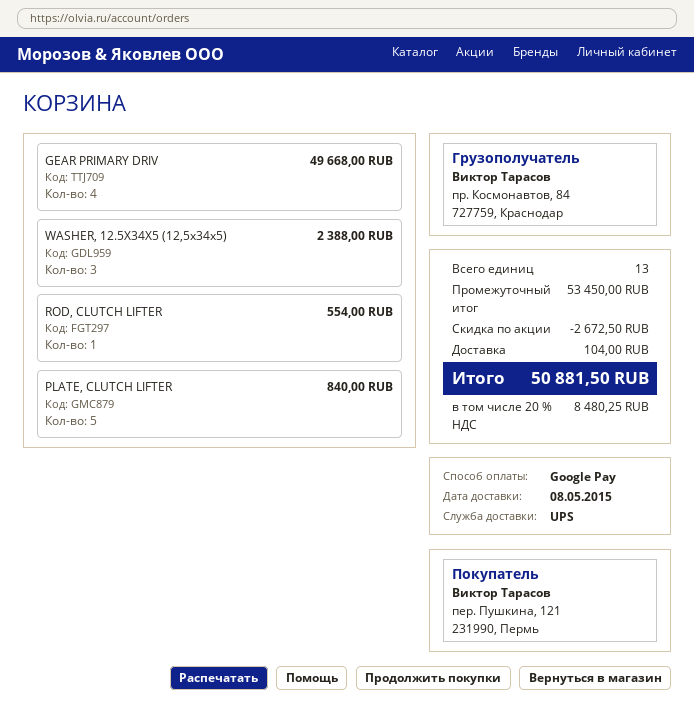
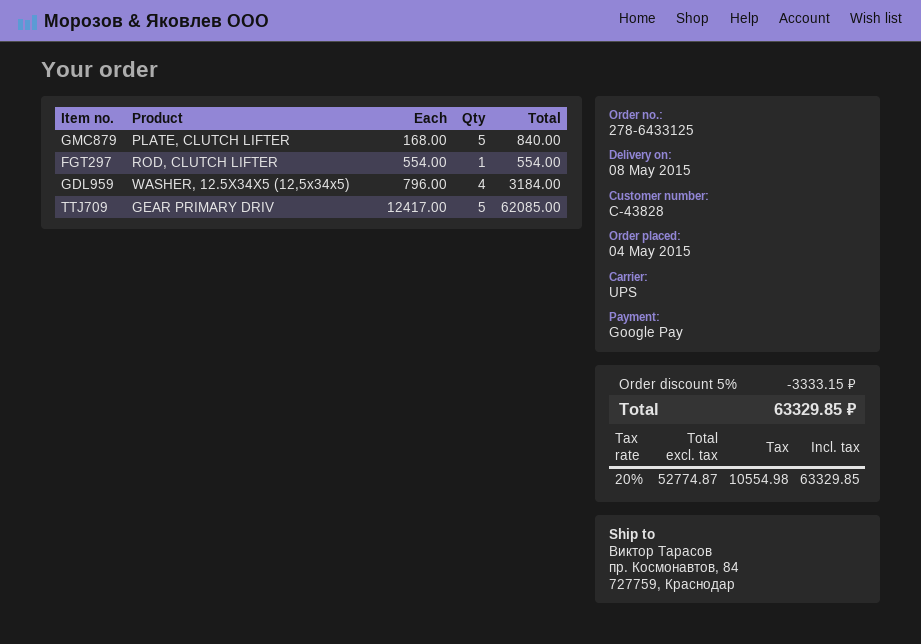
GEAR PRIMARY DRIV: 4 for 49668.00 -> 5 for 62085.00
WASHER, 12.5X34X5 (12,5x34x5): 3 for 2388.00 -> 4 for 3184.00
discount: 2672.50 -> 3333.15
shipping: 104.00 -> none
tax: 20% = 8480.25 -> 20% = 10554.98
total: 50881.50 -> 63329.85

